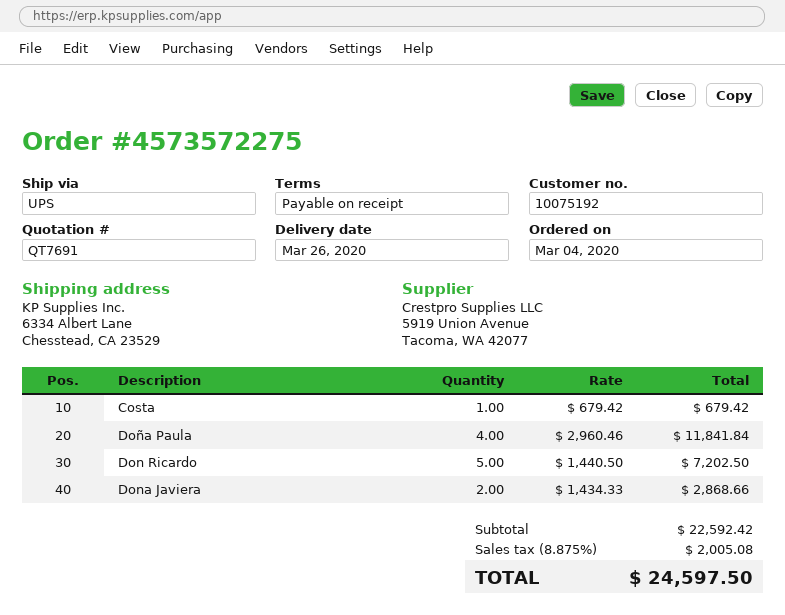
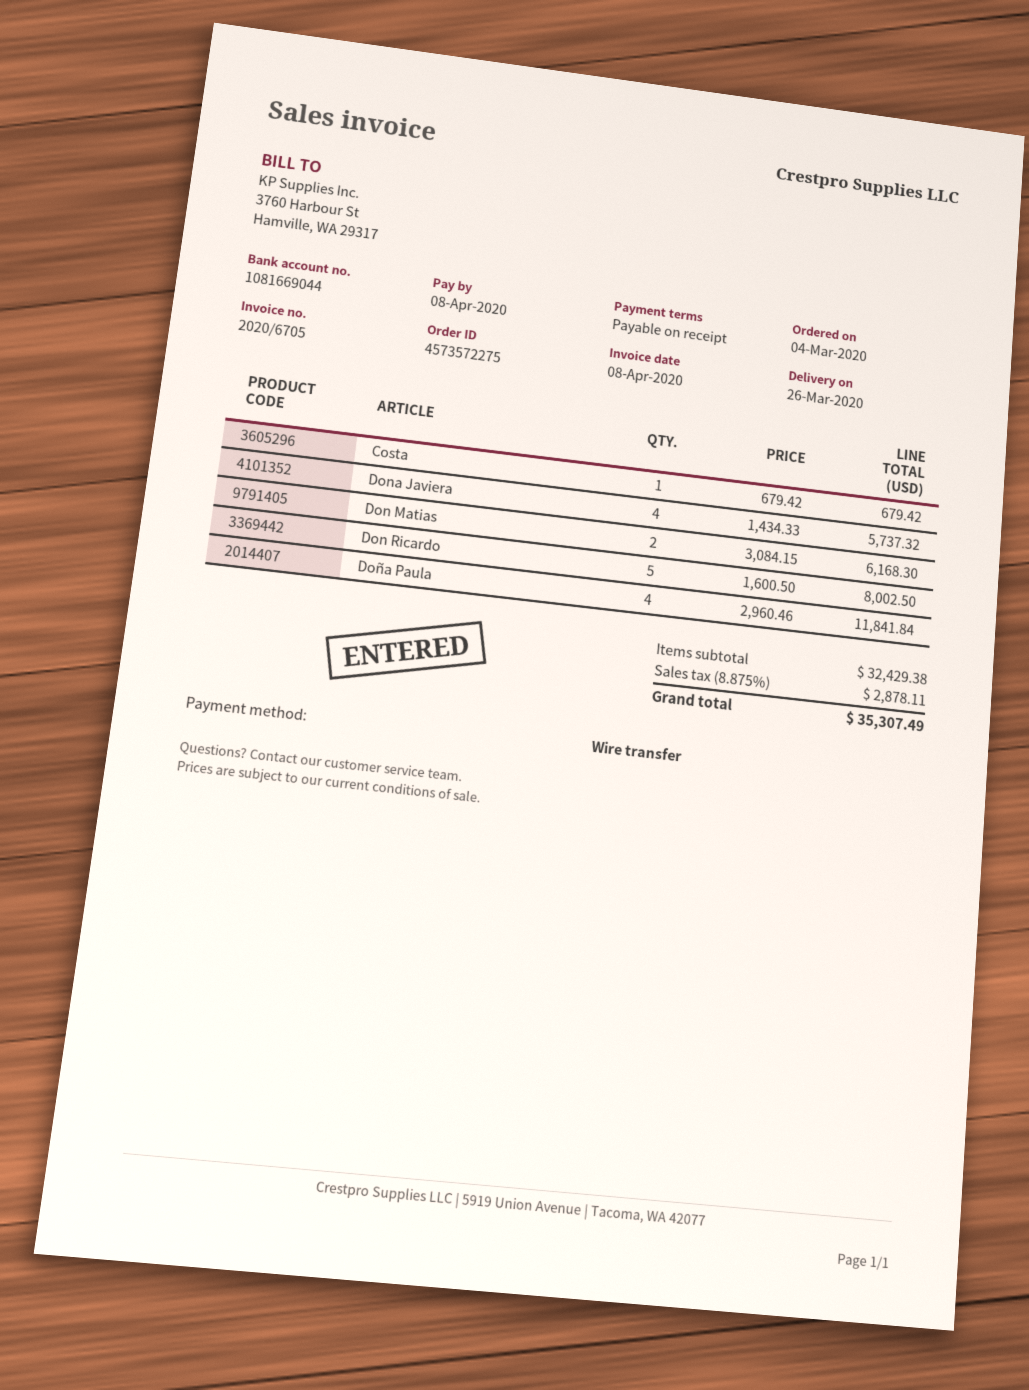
Don Ricardo: 5 x 1440.50 = 7202.50 -> 5 x 1600.50 = 8002.50
Dona Javiera: 2 x 1434.33 = 2868.66 -> 4 x 1434.33 = 5737.32
Don Matias: none -> 2 x 3084.15 = 6168.30
subtotal: 22592.42 -> 32429.38
tax: 8.875% = 2005.08 -> 8.875% = 2878.11
total: 24597.50 -> 35307.49

